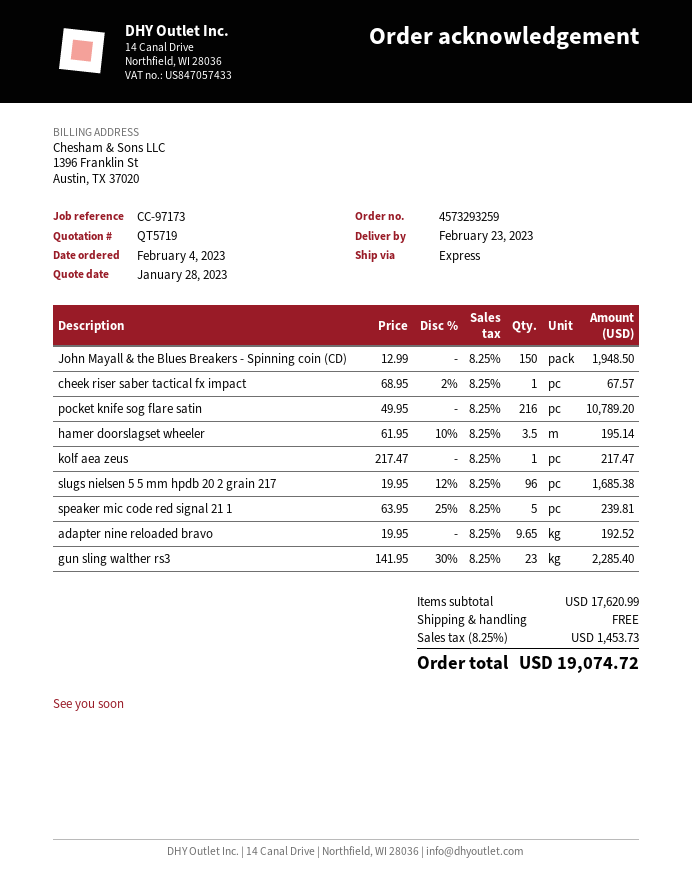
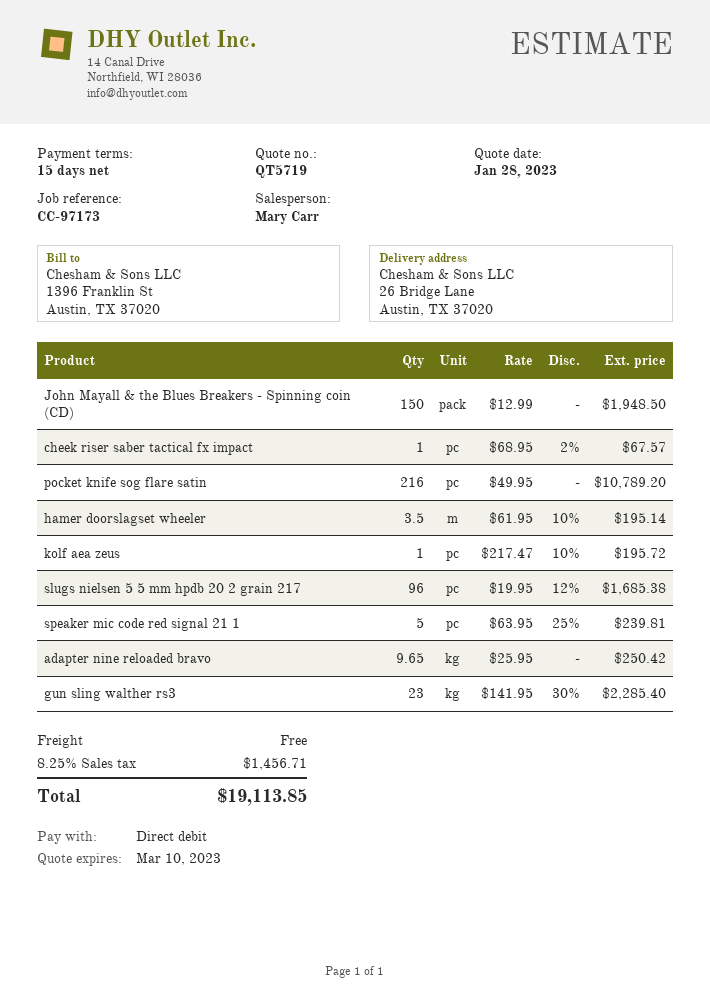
kolf aea zeus: 1 x 217.47 = 217.47 -> 1 x 217.47 - 10% = 195.72
adapter nine reloaded bravo: 9.65 x 19.95 = 192.52 -> 9.65 x 25.95 = 250.42
tax: 8.25% = 1453.73 -> 8.25% = 1456.71
total: 19074.72 -> 19113.85

